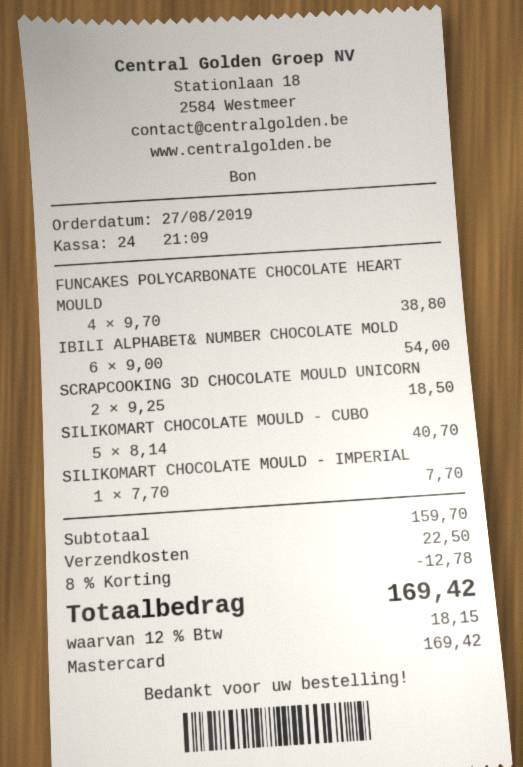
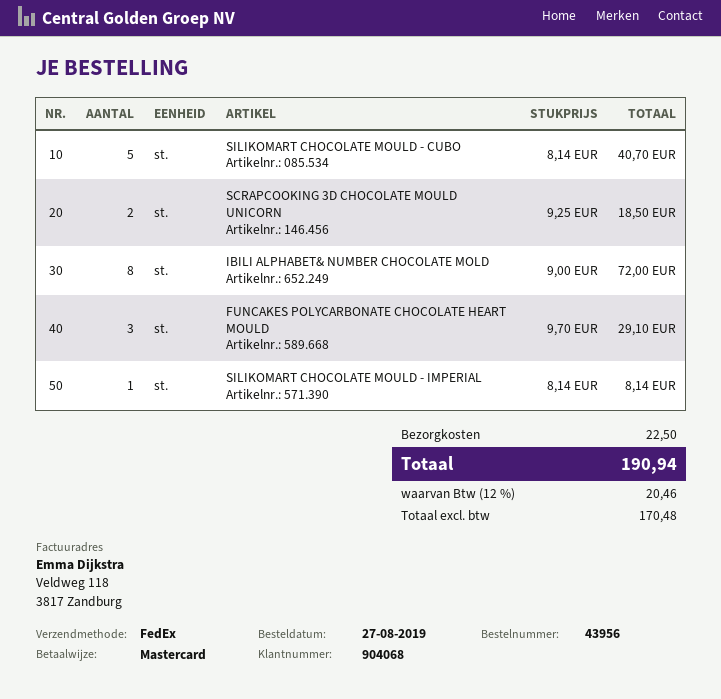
FUNCAKES POLYCARBONATE CHOCOLATE HEART MOULD: 4 x 9.70 = 38.80 -> 3 x 9.70 = 29.10
IBILI ALPHABET& NUMBER CHOCOLATE MOLD: 6 x 9.00 = 54.00 -> 8 x 9.00 = 72.00
SILIKOMART CHOCOLATE MOULD - IMPERIAL: 1 x 7.70 = 7.70 -> 1 x 8.14 = 8.14
discount: 8% = 12.78 -> none
tax: 12% = 18.15 -> 12% = 20.46
total: 169.42 -> 190.94

